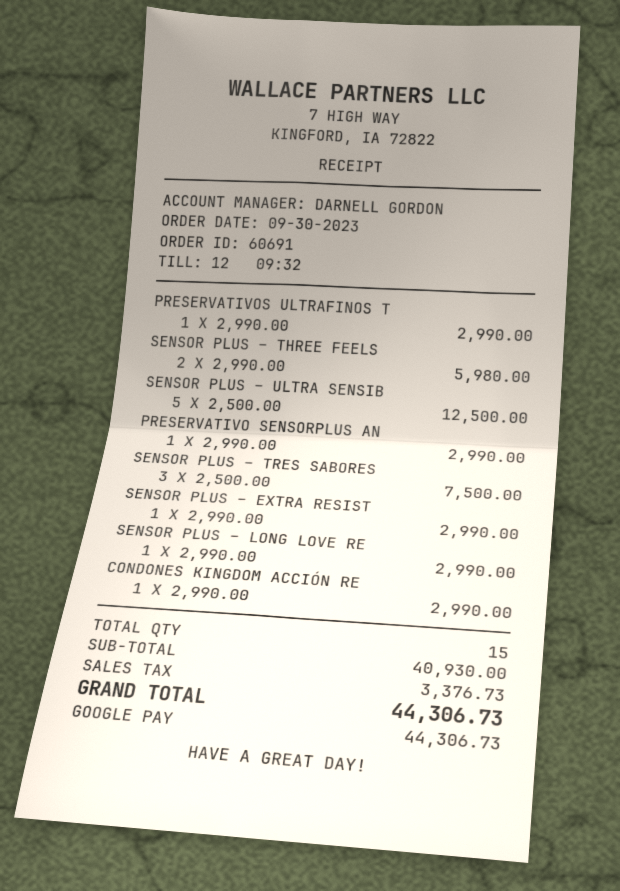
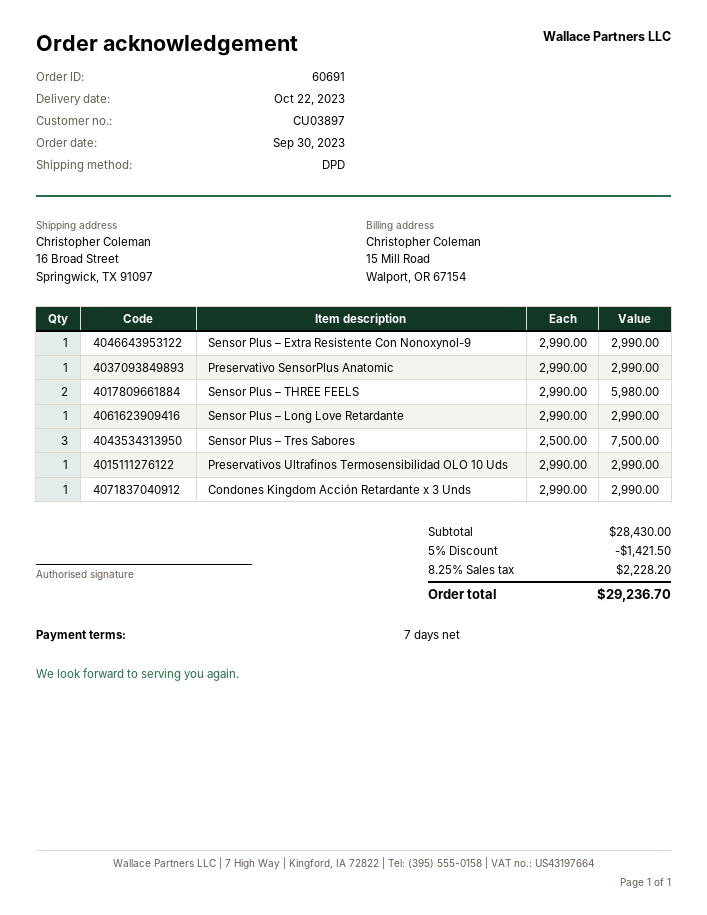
SENSOR PLUS – ULTRA SENSIB: 5 x 2500.00 = 12500.00 -> none
subtotal: 40930.00 -> 28430.00
discount: none -> 5% = 1421.50
tax: 3376.73 -> 2228.20
total: 44306.73 -> 29236.70

